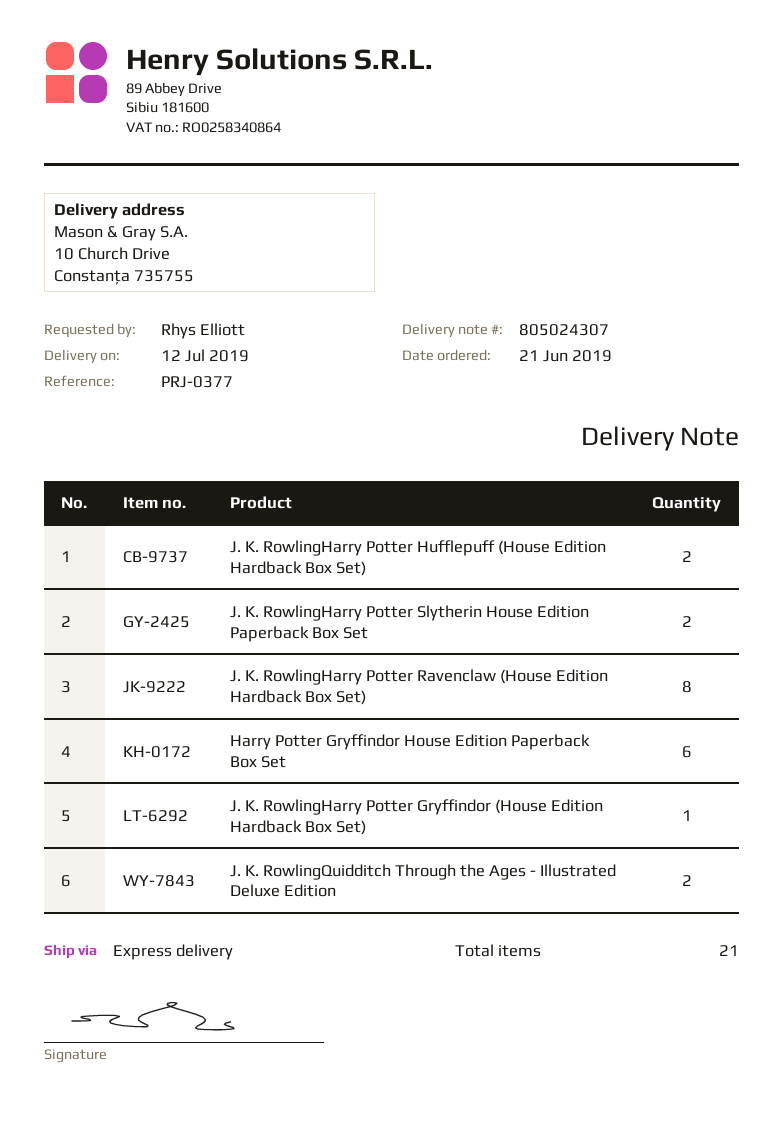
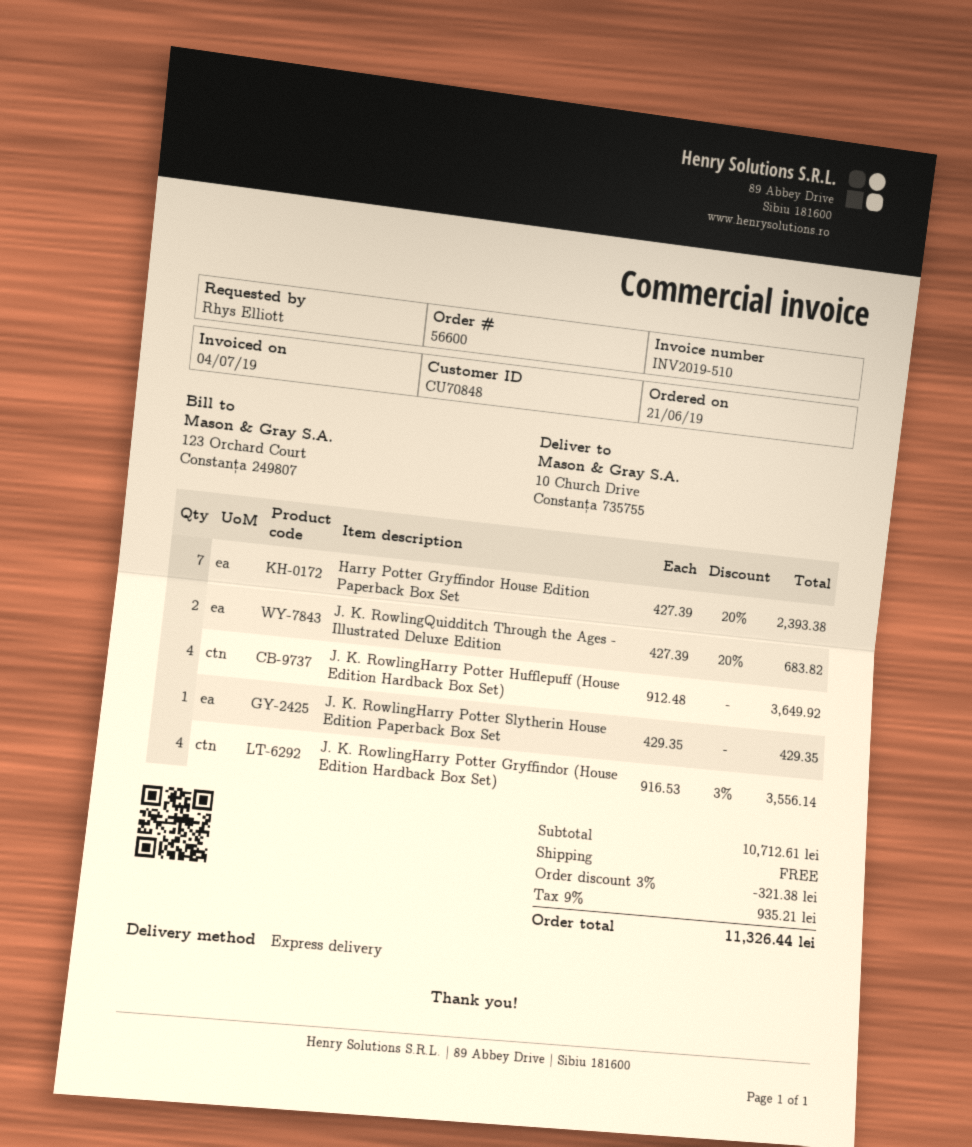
J. K. RowlingHarry Potter Hufflepuff (House Edition Hardback Box Set): 2 -> 4
J. K. RowlingHarry Potter Slytherin House Edition Paperback Box Set: 2 -> 1
J. K. RowlingHarry Potter Ravenclaw (House Edition Hardback Box Set): 8 -> none
Harry Potter Gryffindor House Edition Paperback Box Set: 6 -> 7
J. K. RowlingHarry Potter Gryffindor (House Edition Hardback Box Set): 1 -> 4

